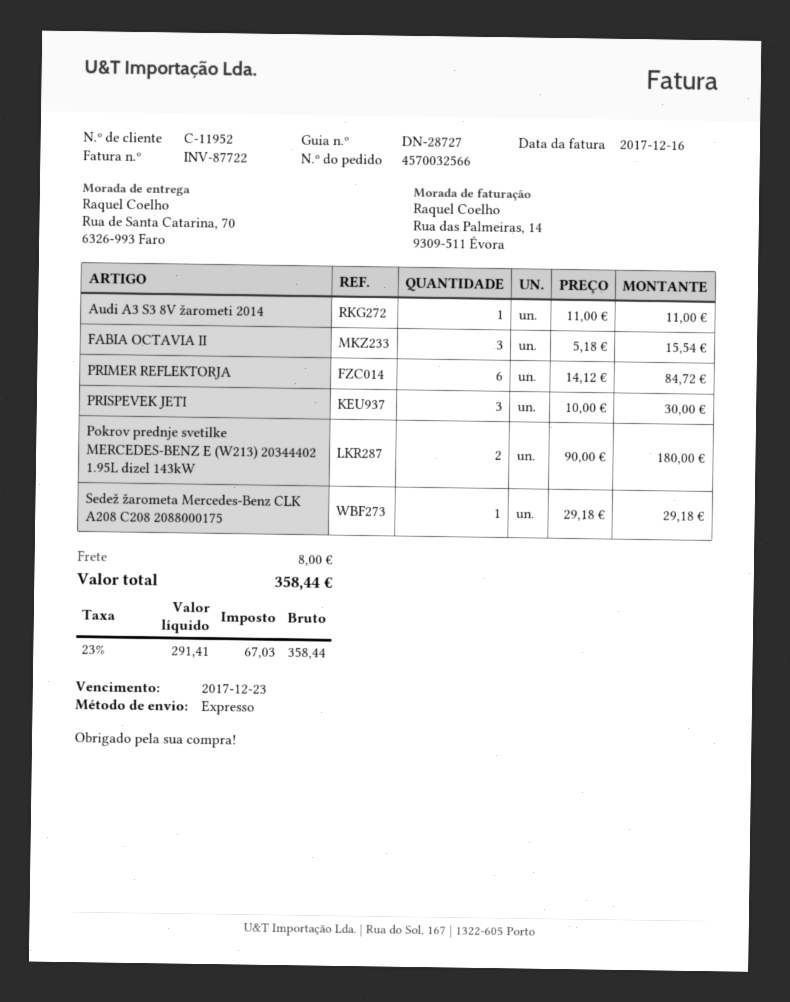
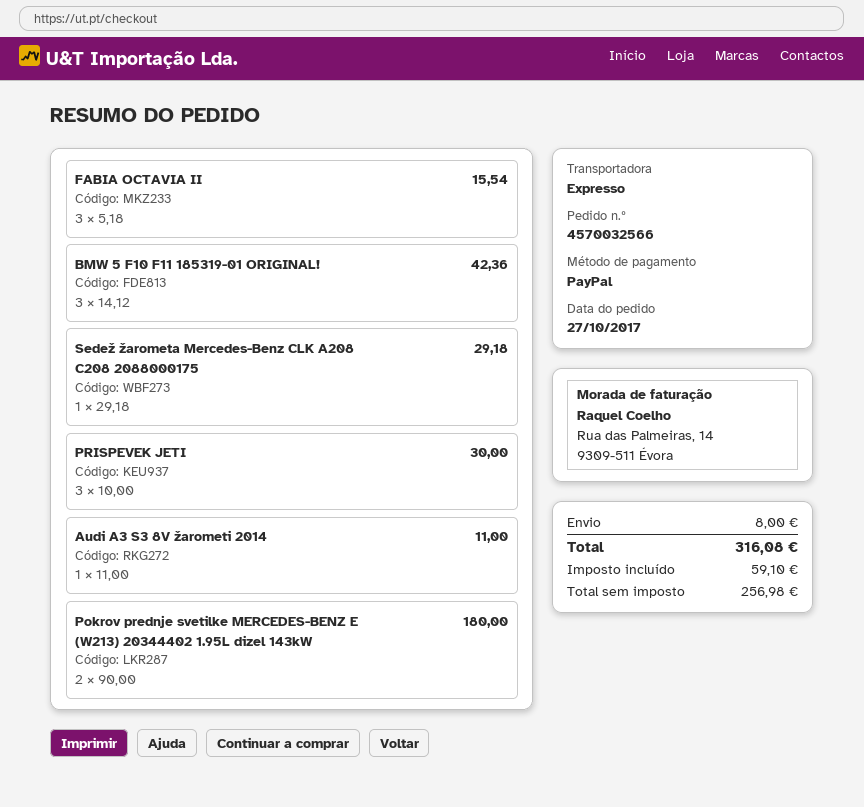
PRIMER REFLEKTORJA: 6 x 14.12 = 84.72 -> none
BMW 5 F10 F11 185319-01 ORIGINAL!: none -> 3 x 14.12 = 42.36
net: 291.41 -> 256.98
tax: 67.03 -> 59.10
total: 358.44 -> 316.08

